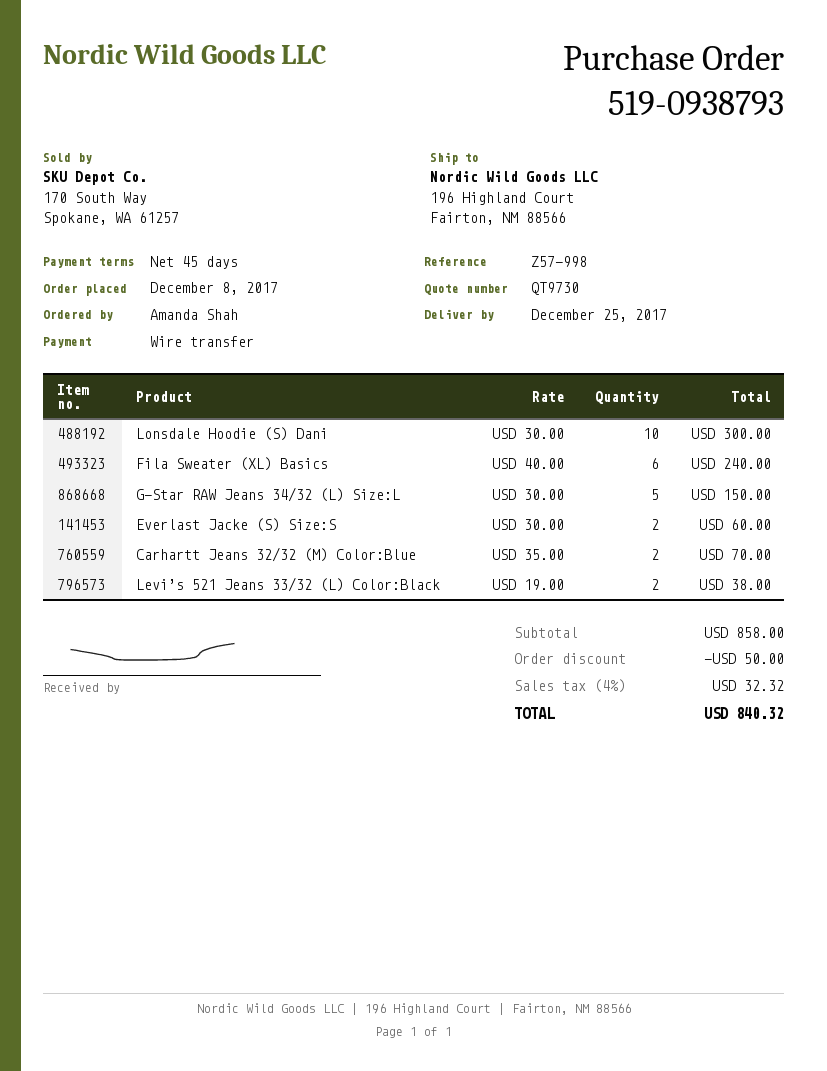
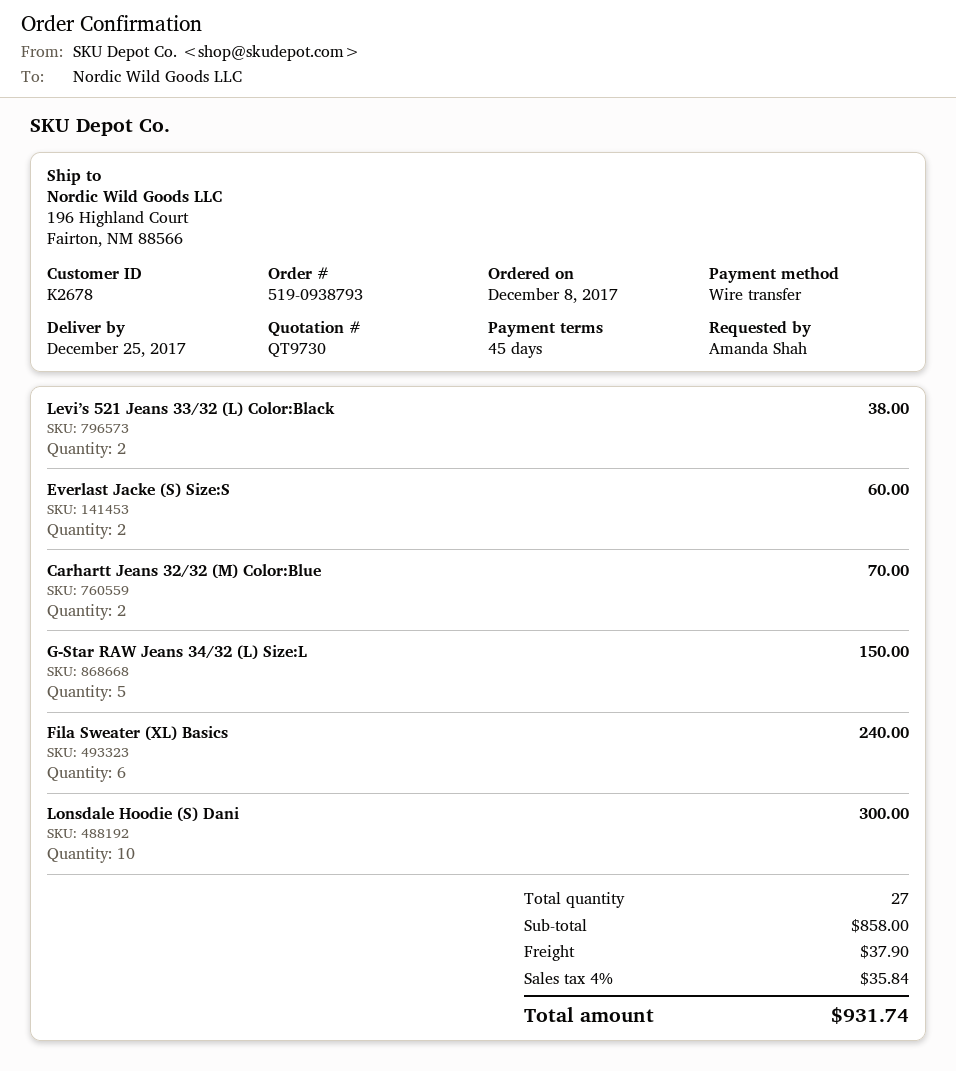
discount: 50.00 -> none
shipping: none -> 37.90
tax: 4% = 32.32 -> 4% = 35.84
total: 840.32 -> 931.74

